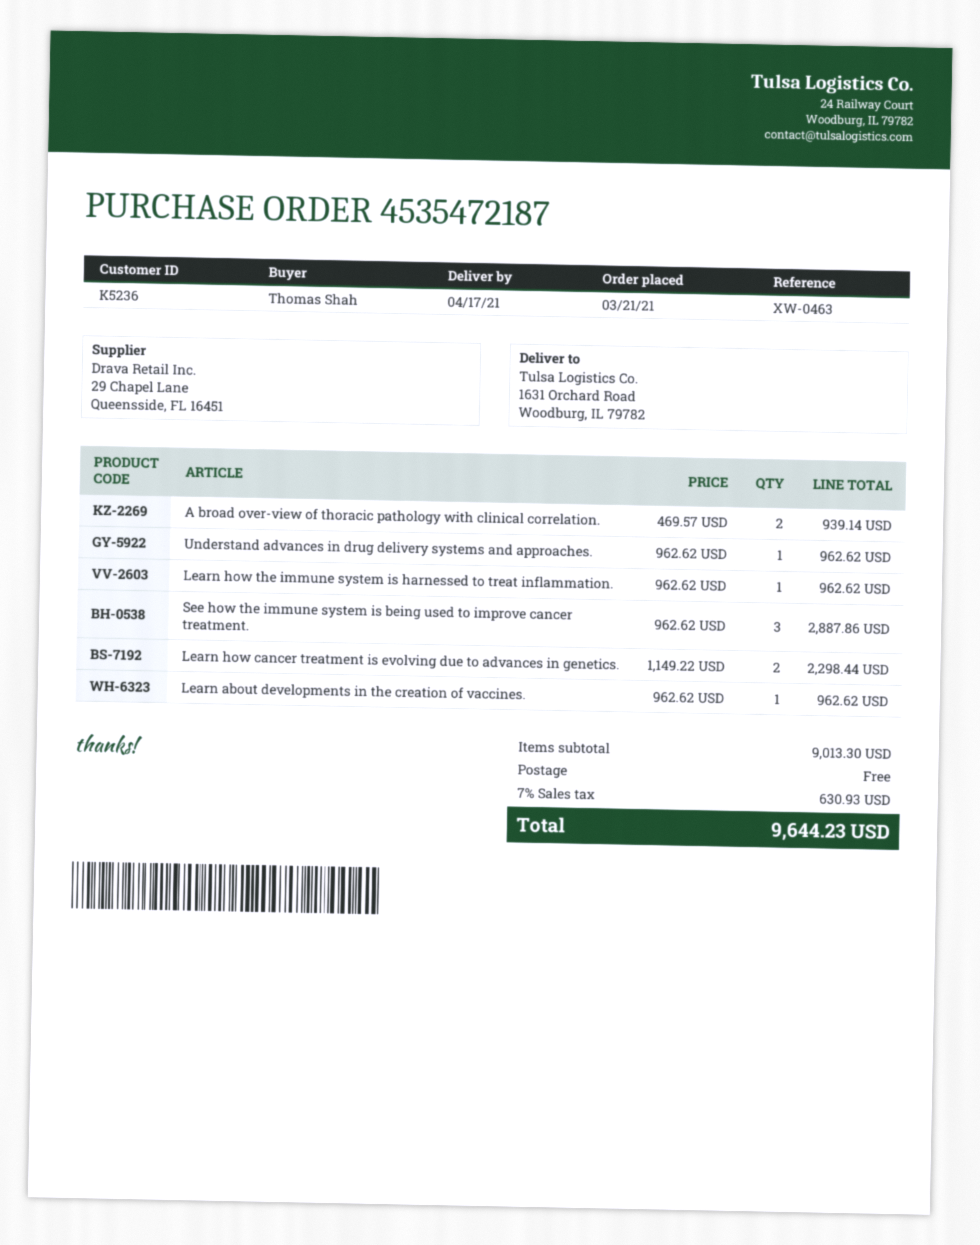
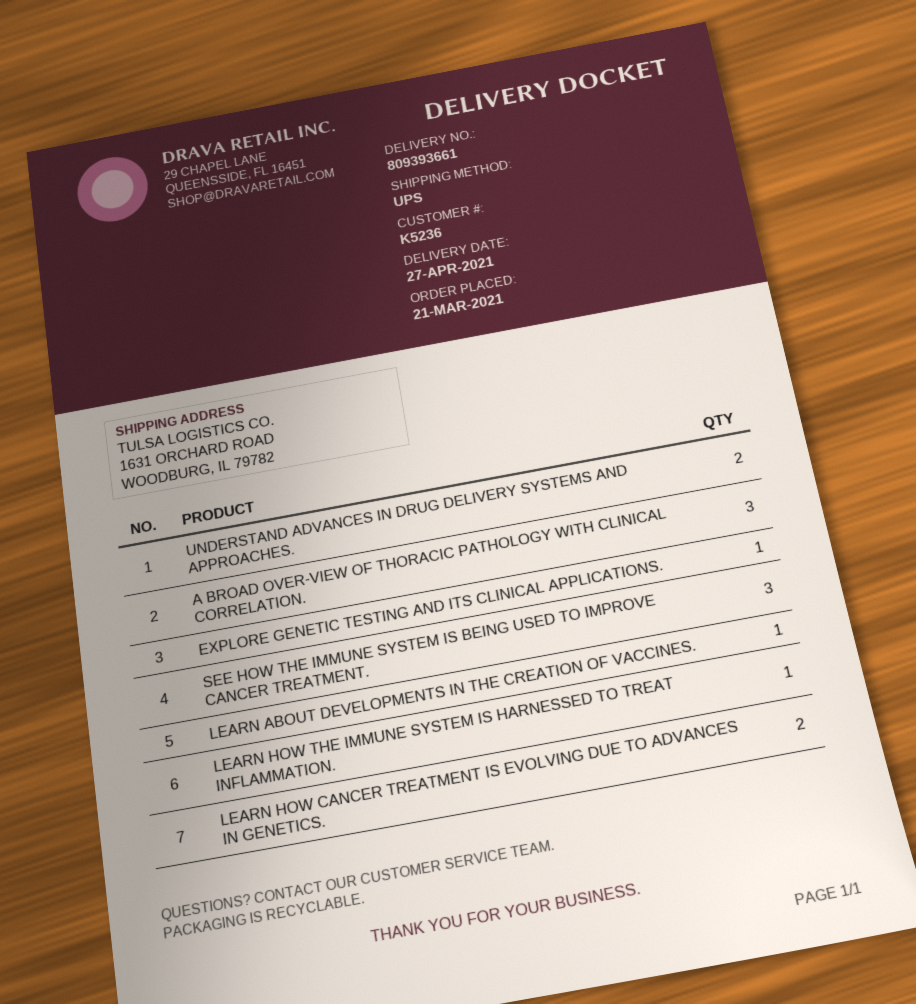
delivery date: 2021-04-17 -> 2021-04-27
A broad over-view of thoracic pathology with clinical correlation.: 2 -> 3
Understand advances in drug delivery systems and approaches.: 1 -> 2
EXPLORE GENETIC TESTING AND ITS CLINICAL APPLICATIONS.: none -> 1

